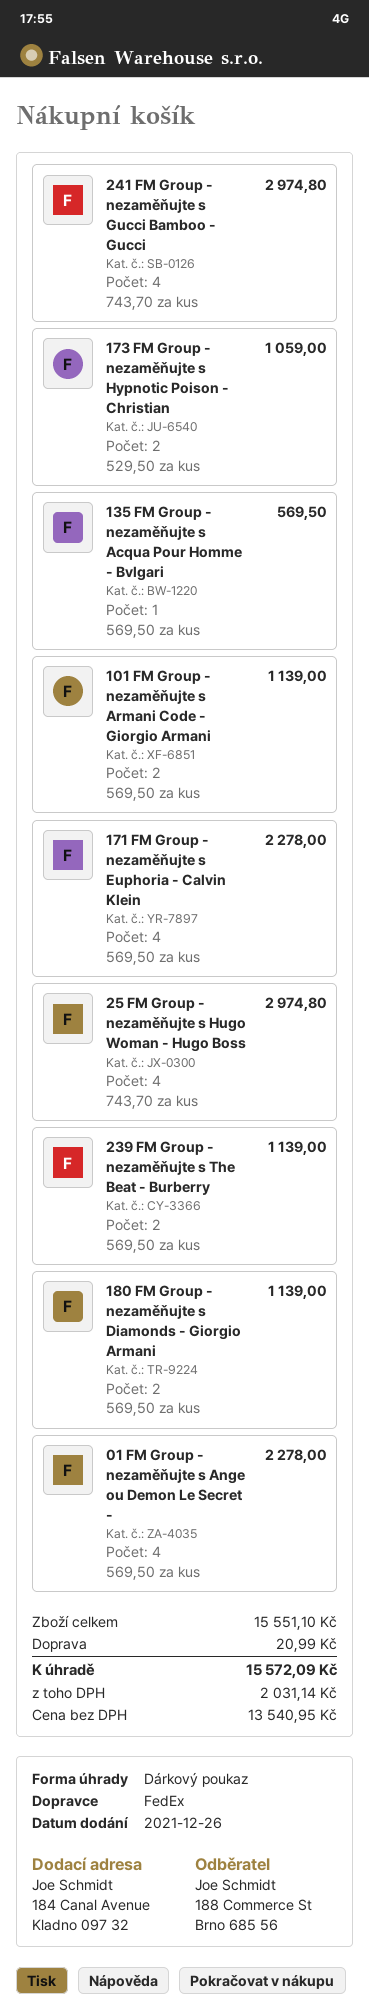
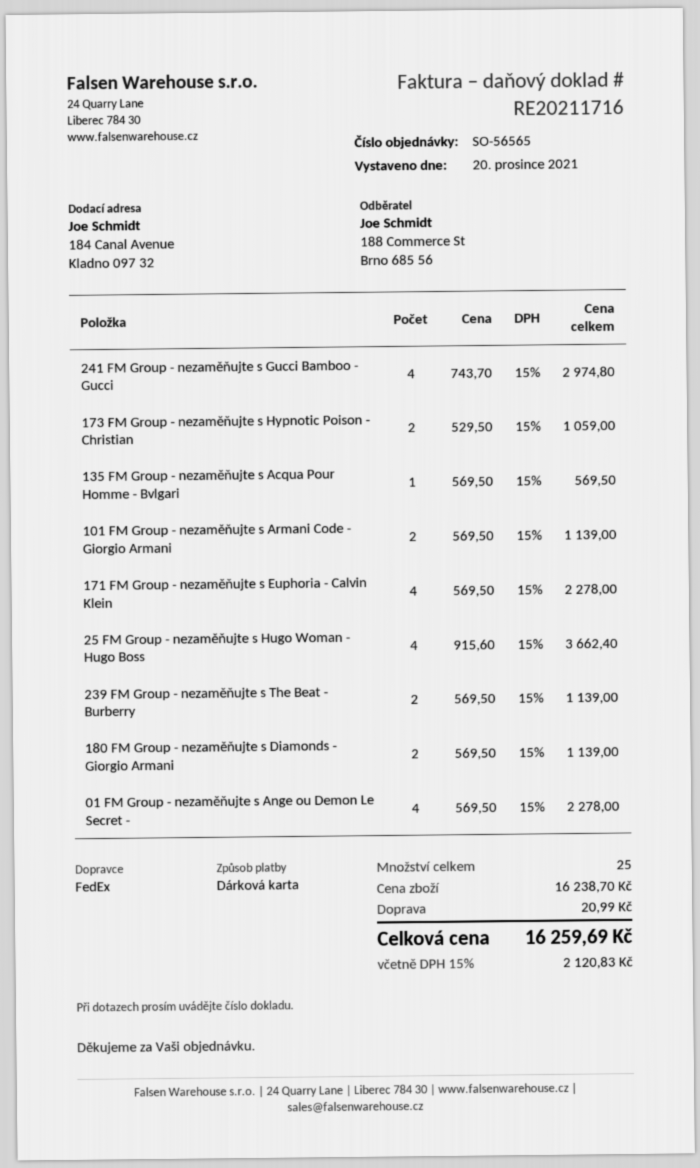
25 FM Group - nezaměňujte s Hugo Woman - Hugo Boss: 4 x 743.70 = 2974.80 -> 4 x 915.60 = 3662.40
subtotal: 15551.10 -> 16238.70
tax: 2031.14 -> 2120.83
total: 15572.09 -> 16259.69

